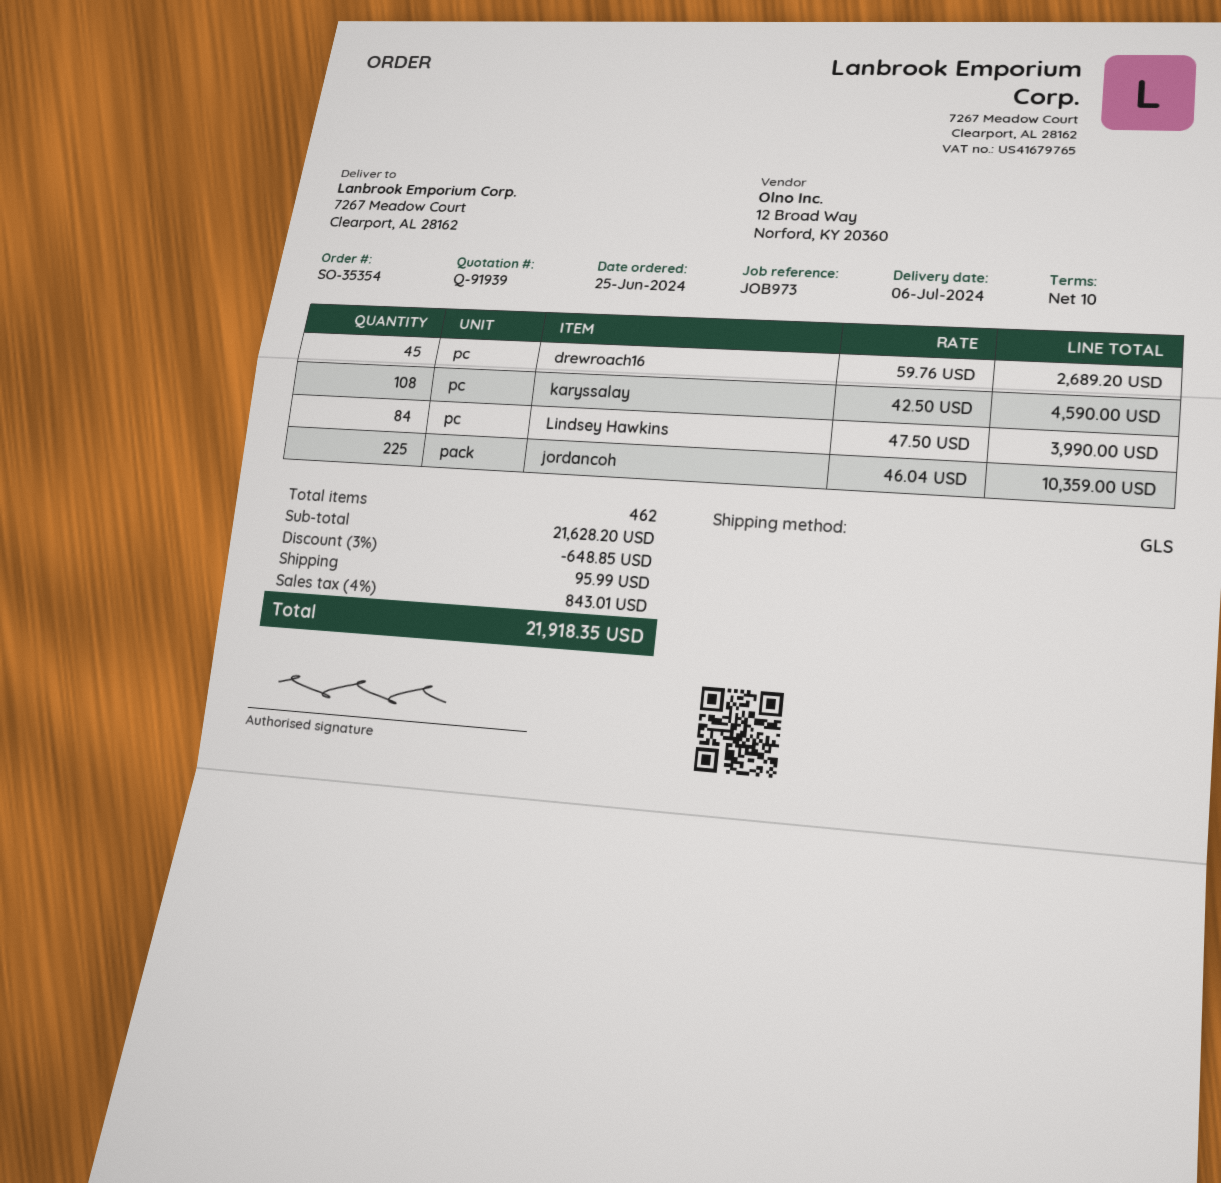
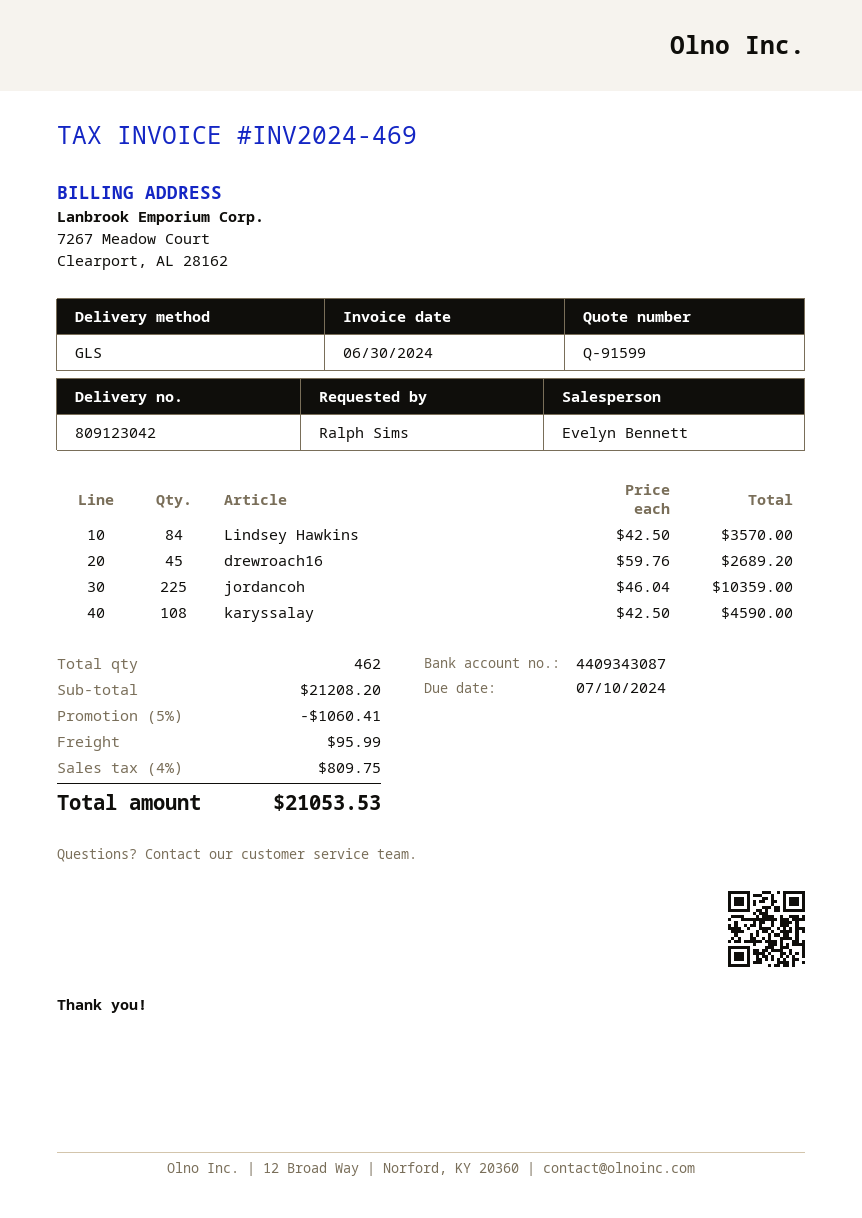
quote number: Q-91939 -> Q-91599
Lindsey Hawkins: 84 x 47.50 = 3990.00 -> 84 x 42.50 = 3570.00
subtotal: 21628.20 -> 21208.20
discount: 3% = 648.85 -> 5% = 1060.41
tax: 4% = 843.01 -> 4% = 809.75
total: 21918.35 -> 21053.53

